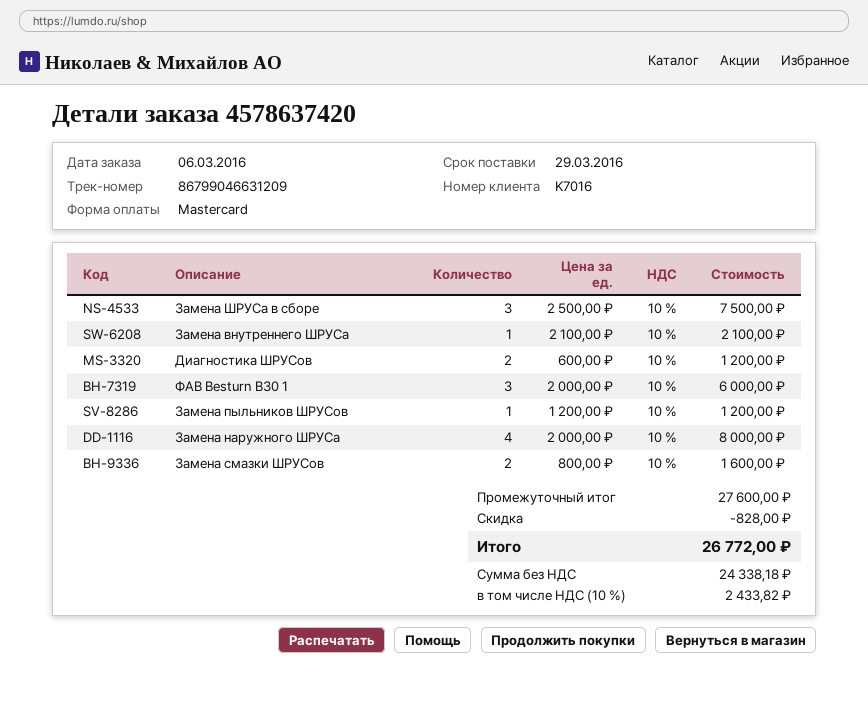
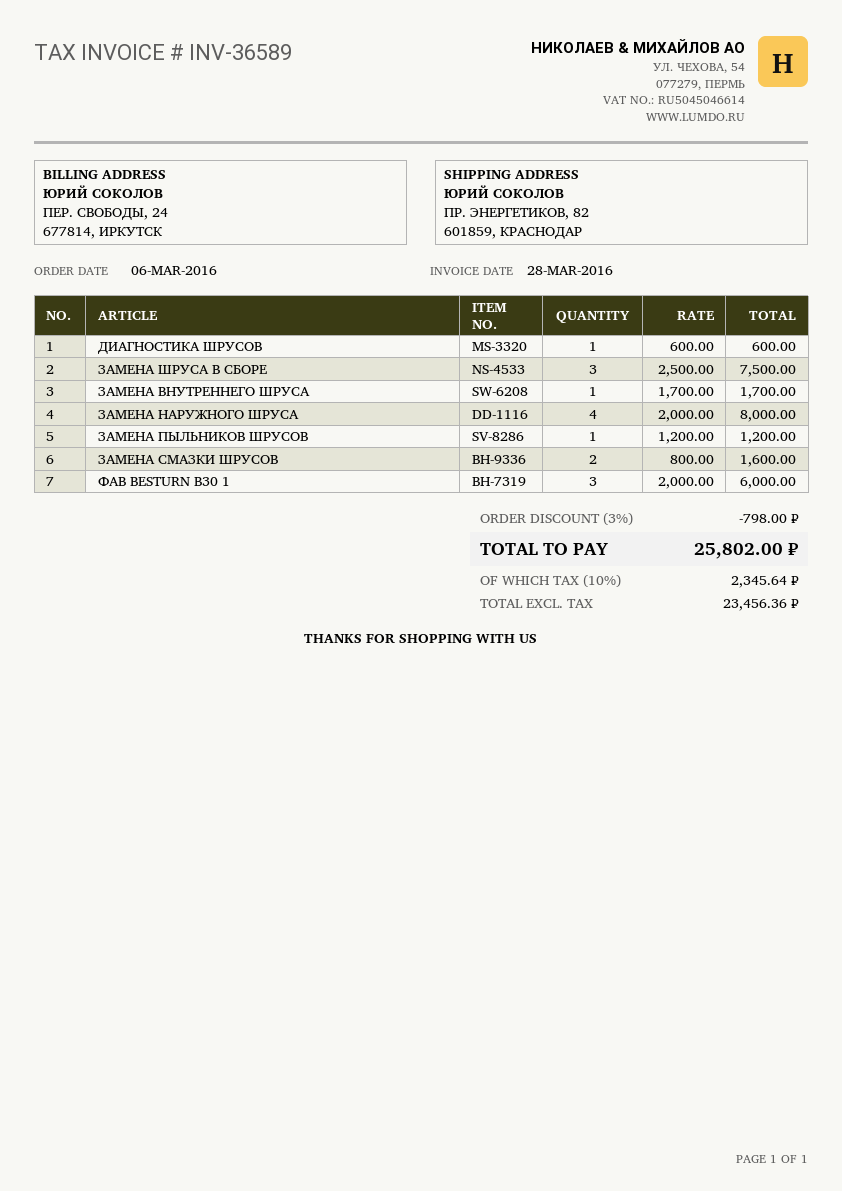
Замена внутреннего ШРУСа: 1 x 2100.00 = 2100.00 -> 1 x 1700.00 = 1700.00
Диагностика ШРУСов: 2 x 600.00 = 1200.00 -> 1 x 600.00 = 600.00
discount: 828.00 -> 798.00
net: 24338.18 -> 23456.36
tax: 10% = 2433.82 -> 10% = 2345.64
total: 26772.00 -> 25802.00

